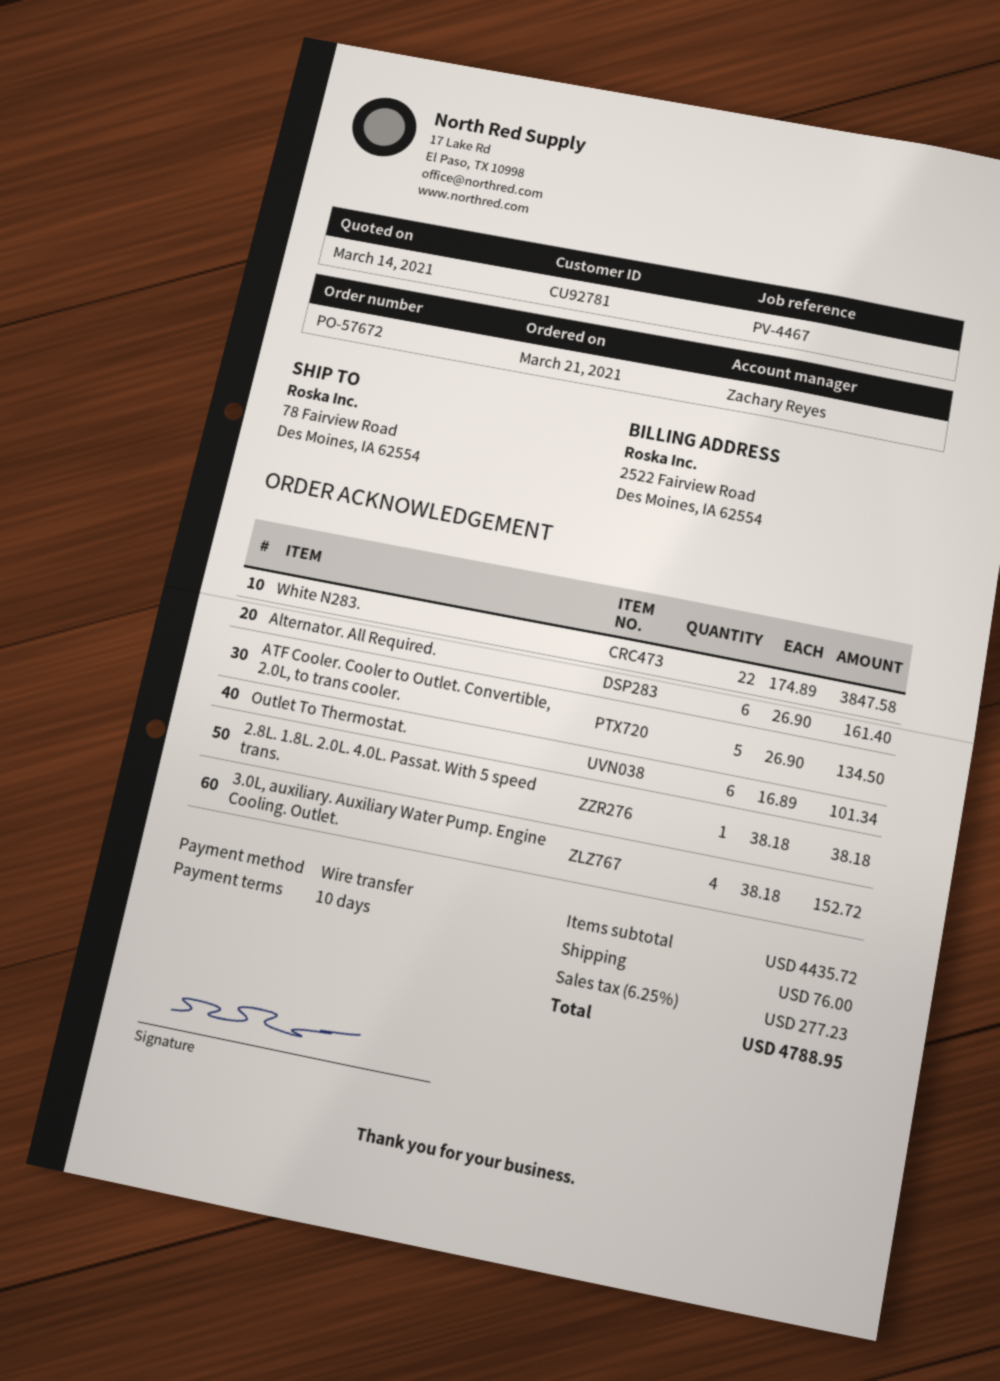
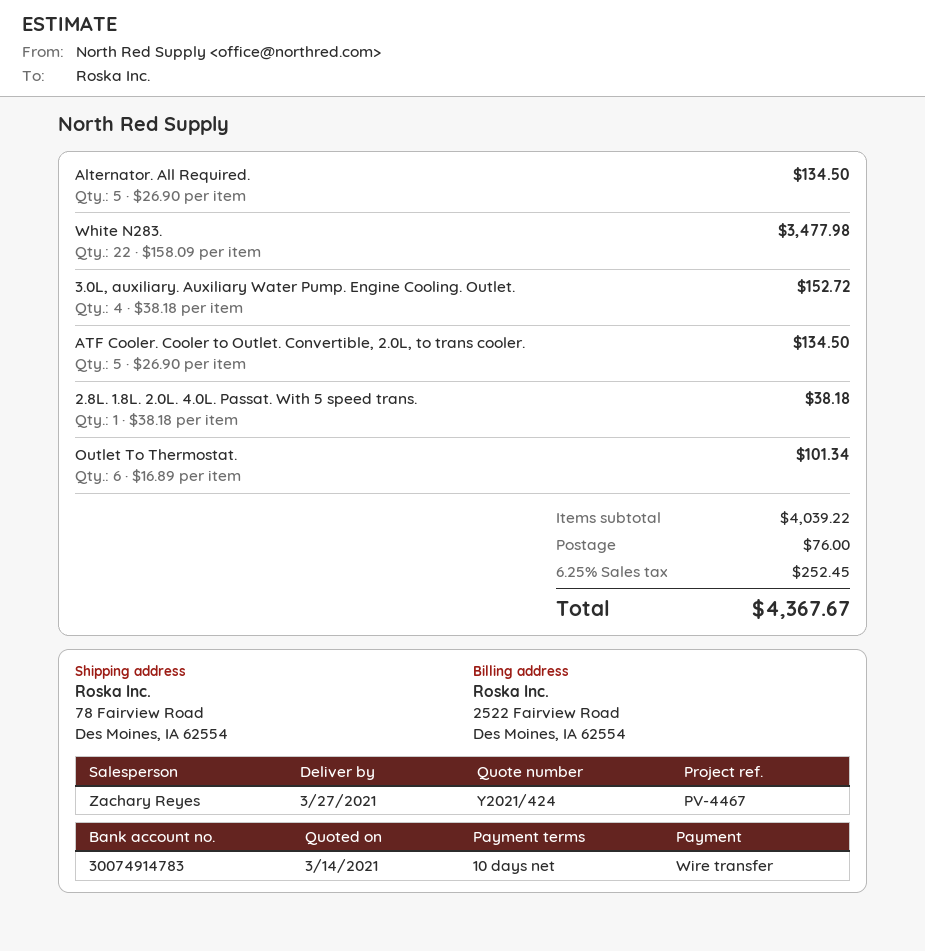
White N283.: 22 x 174.89 = 3847.58 -> 22 x 158.09 = 3477.98
Alternator. All Required.: 6 x 26.90 = 161.40 -> 5 x 26.90 = 134.50
subtotal: 4435.72 -> 4039.22
tax: 6.25% = 277.23 -> 6.25% = 252.45
total: 4788.95 -> 4367.67

